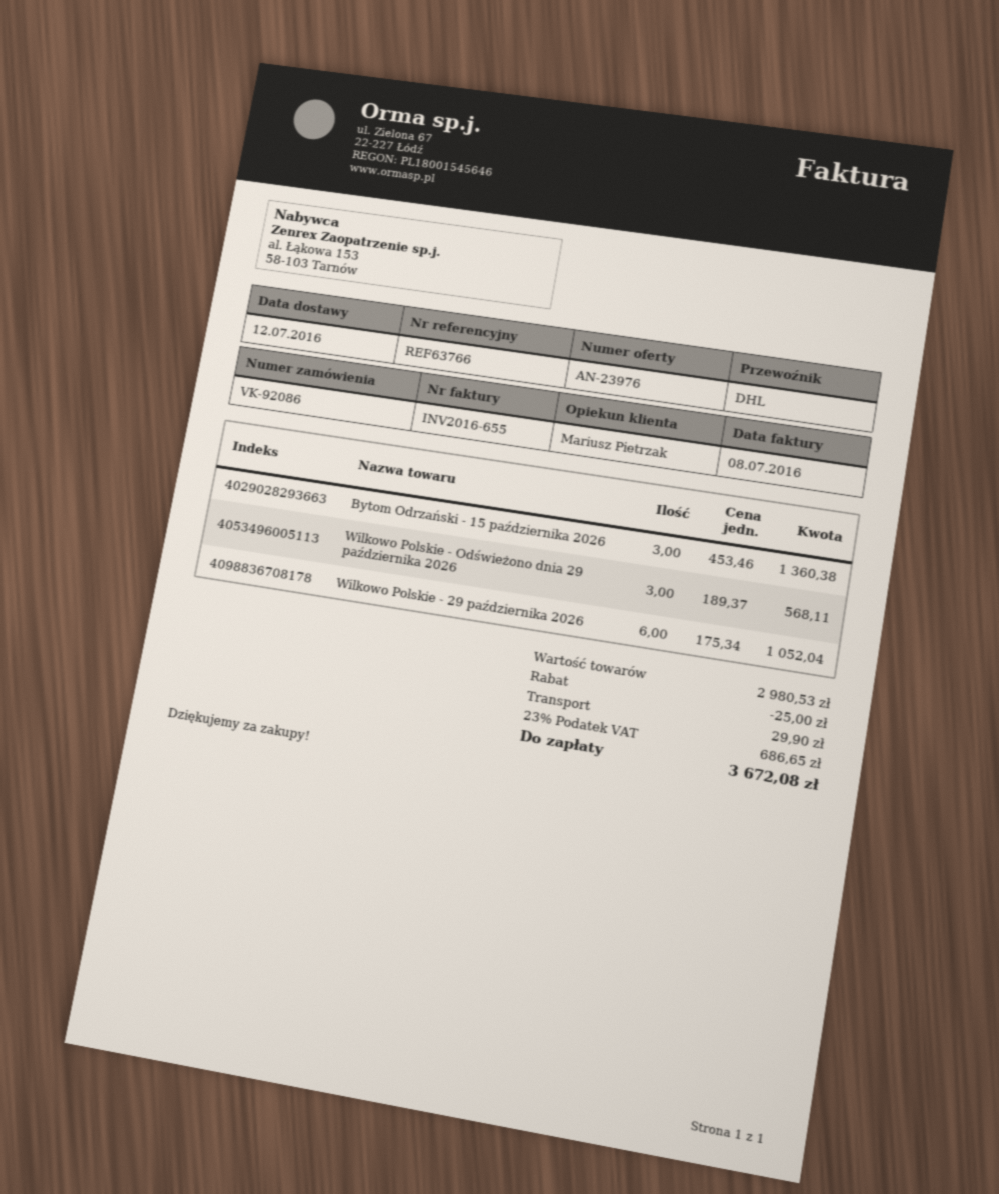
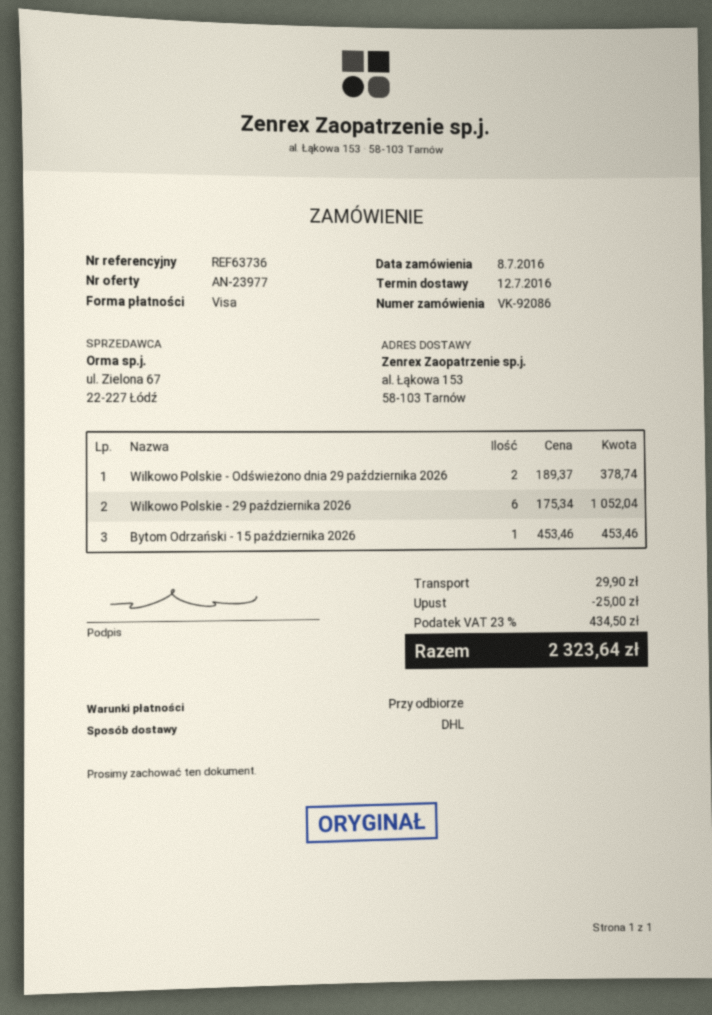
quote number: AN-23976 -> AN-23977
reference: REF63766 -> REF63736
Bytom Odrzański - 15 października 2026: 3 x 453.46 = 1360.38 -> 1 x 453.46 = 453.46
Wilkowo Polskie - Odświeżono dnia 29 października 2026: 3 x 189.37 = 568.11 -> 2 x 189.37 = 378.74
tax: 23% = 686.65 -> 23% = 434.50
total: 3672.08 -> 2323.64

